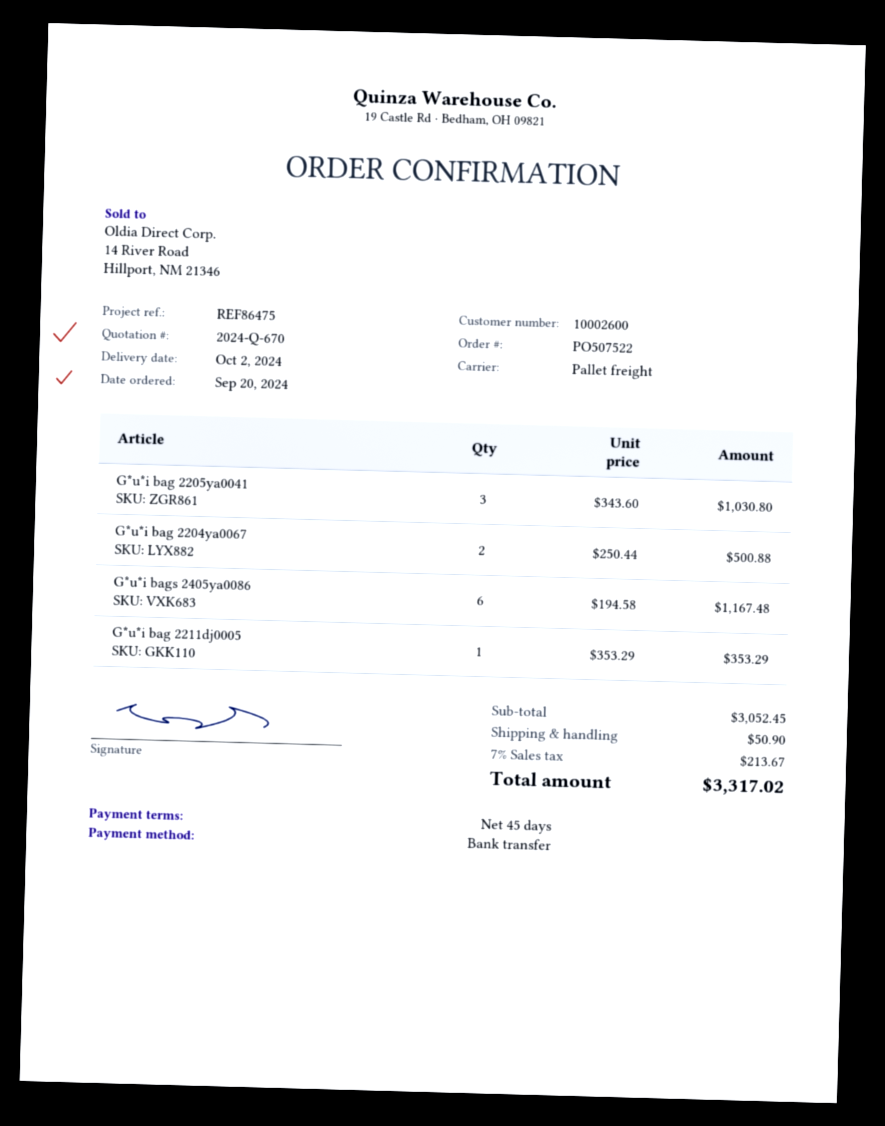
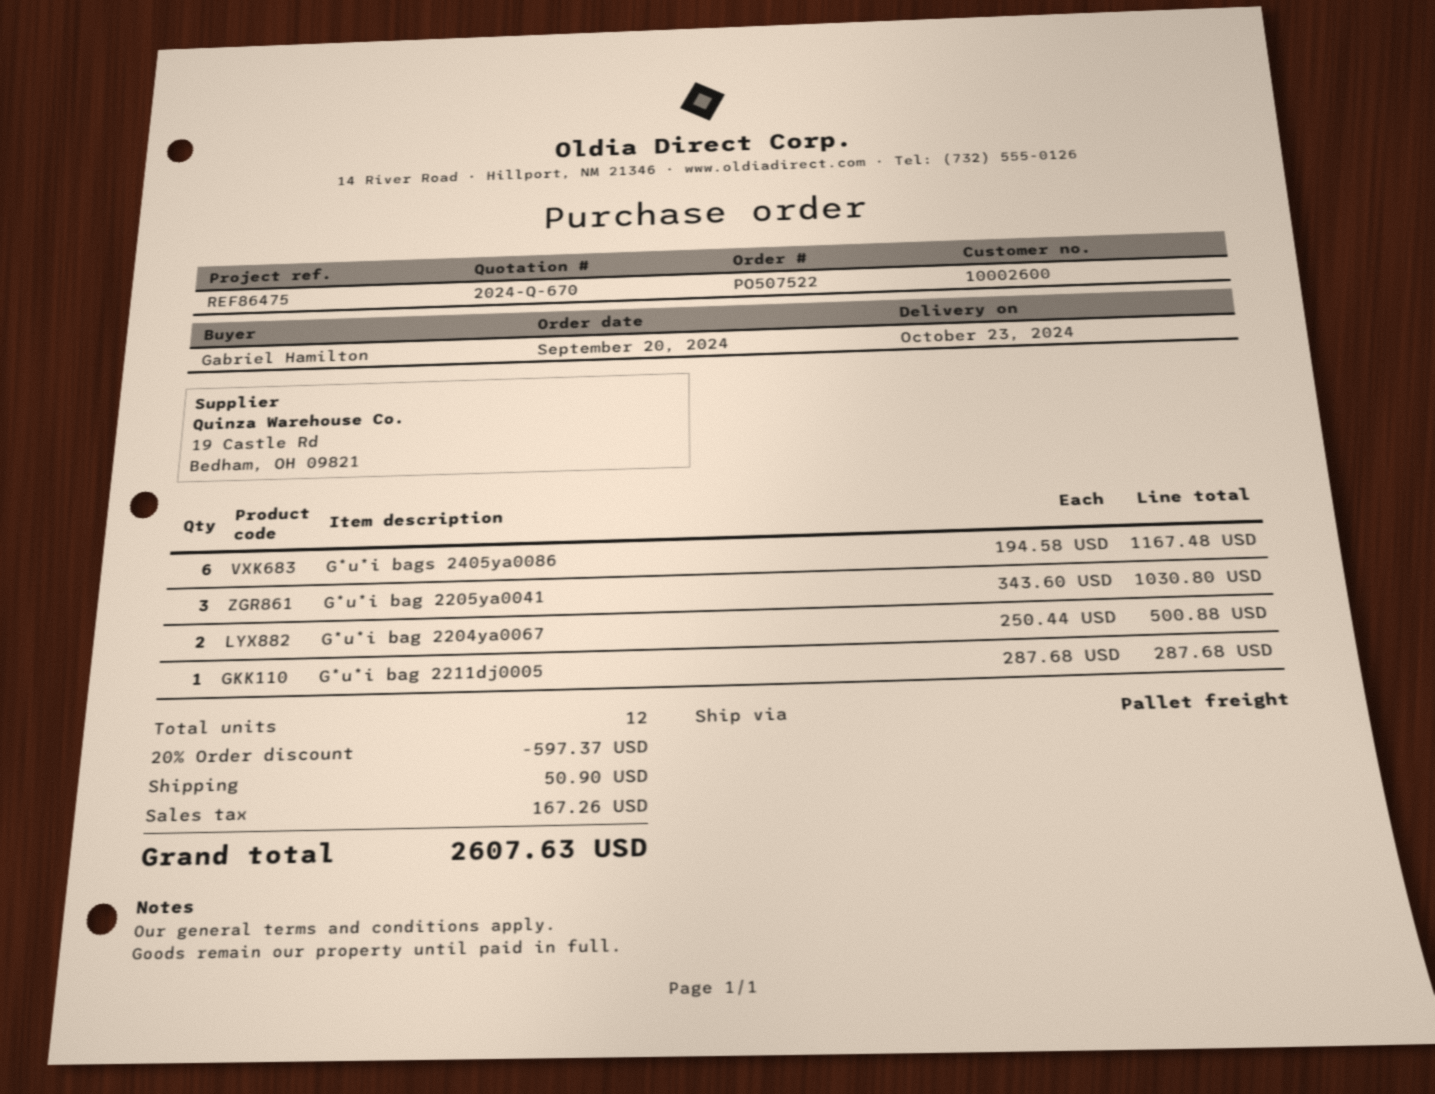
delivery date: 2024-10-02 -> 2024-10-23
G*u*i bag 2211dj0005: 1 x 353.29 = 353.29 -> 1 x 287.68 = 287.68
discount: none -> 20% = 597.37
tax: 213.67 -> 167.26
total: 3317.02 -> 2607.63

